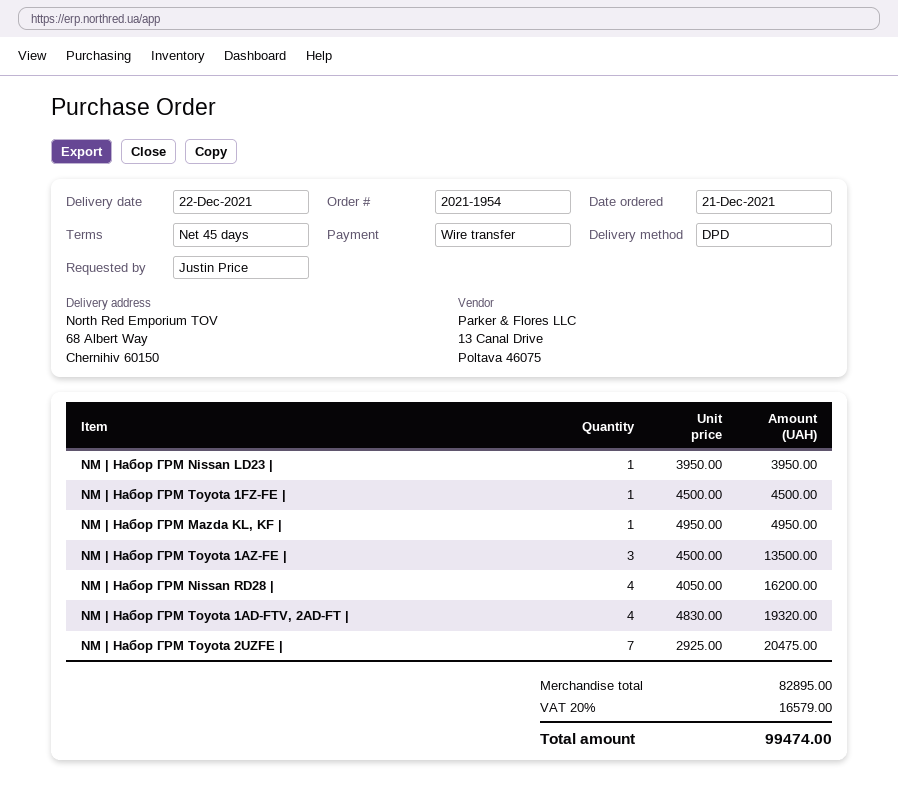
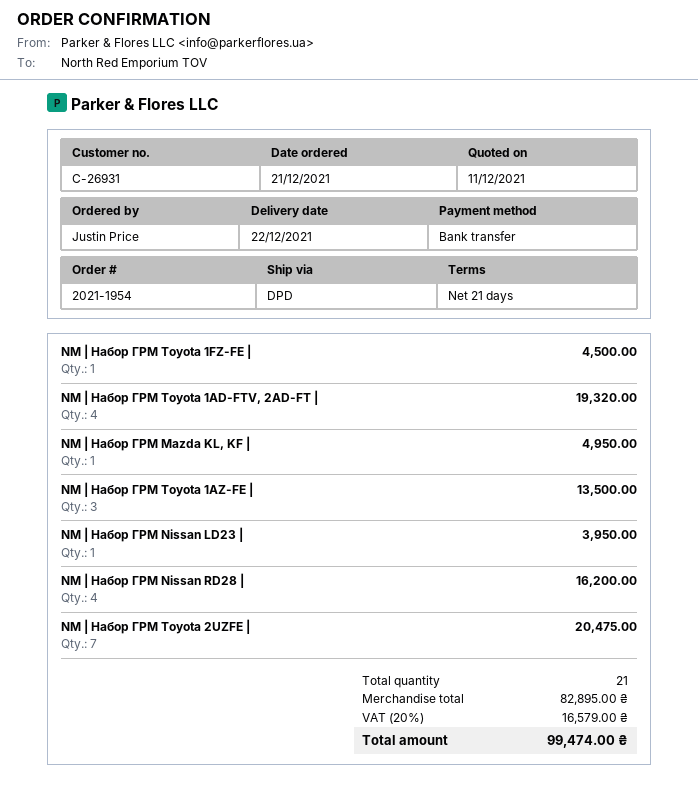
payment terms: 45 days -> 21 days

